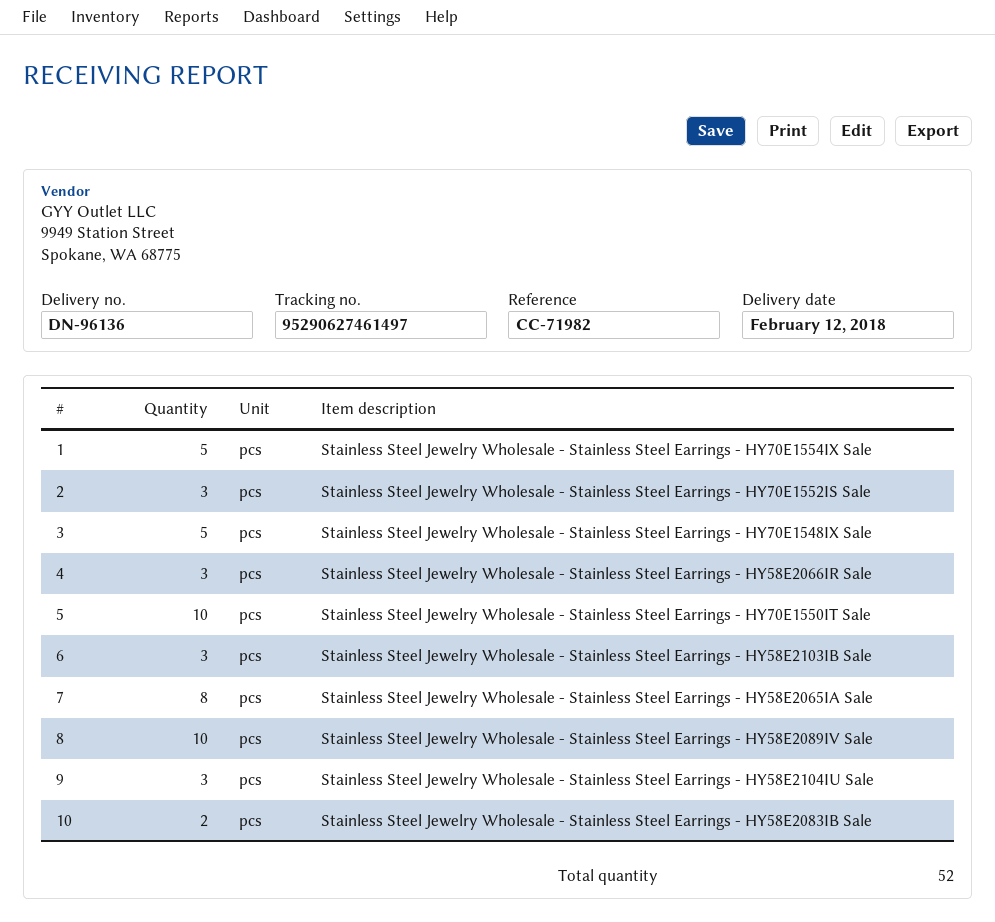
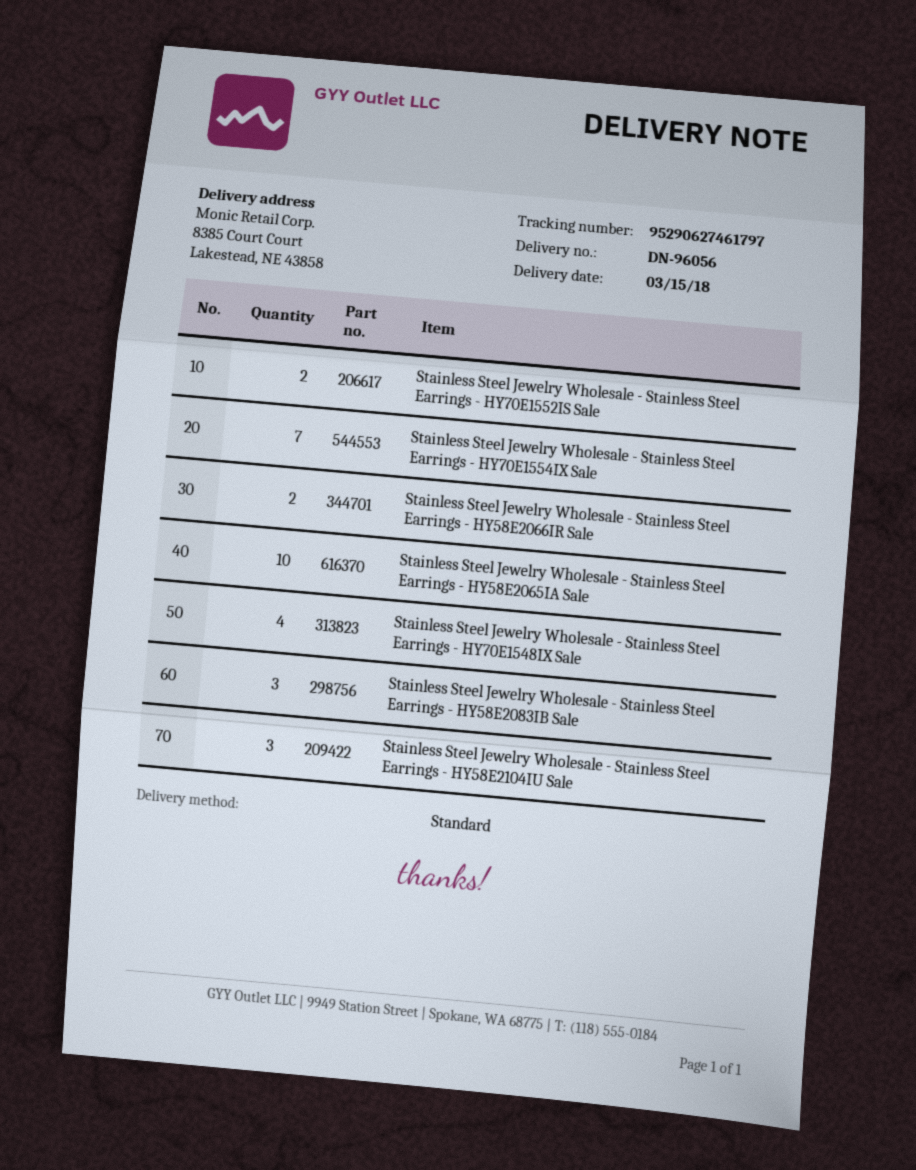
delivery note number: DN-96136 -> DN-96056
delivery date: 2018-02-12 -> 2018-03-15
tracking number: 95290627461497 -> 95290627461797
Stainless Steel Jewelry Wholesale - Stainless Steel Earrings - HY70E1554IX Sale: 5 -> 7
Stainless Steel Jewelry Wholesale - Stainless Steel Earrings - HY70E1552IS Sale: 3 -> 2
Stainless Steel Jewelry Wholesale - Stainless Steel Earrings - HY70E1548IX Sale: 5 -> 4
Stainless Steel Jewelry Wholesale - Stainless Steel Earrings - HY58E2066IR Sale: 3 -> 2
Stainless Steel Jewelry Wholesale - Stainless Steel Earrings - HY70E1550IT Sale: 10 -> none
Stainless Steel Jewelry Wholesale - Stainless Steel Earrings - HY58E2103IB Sale: 3 -> none
Stainless Steel Jewelry Wholesale - Stainless Steel Earrings - HY58E2065IA Sale: 8 -> 10
Stainless Steel Jewelry Wholesale - Stainless Steel Earrings - HY58E2089IV Sale: 10 -> none
Stainless Steel Jewelry Wholesale - Stainless Steel Earrings - HY58E2083IB Sale: 2 -> 3

